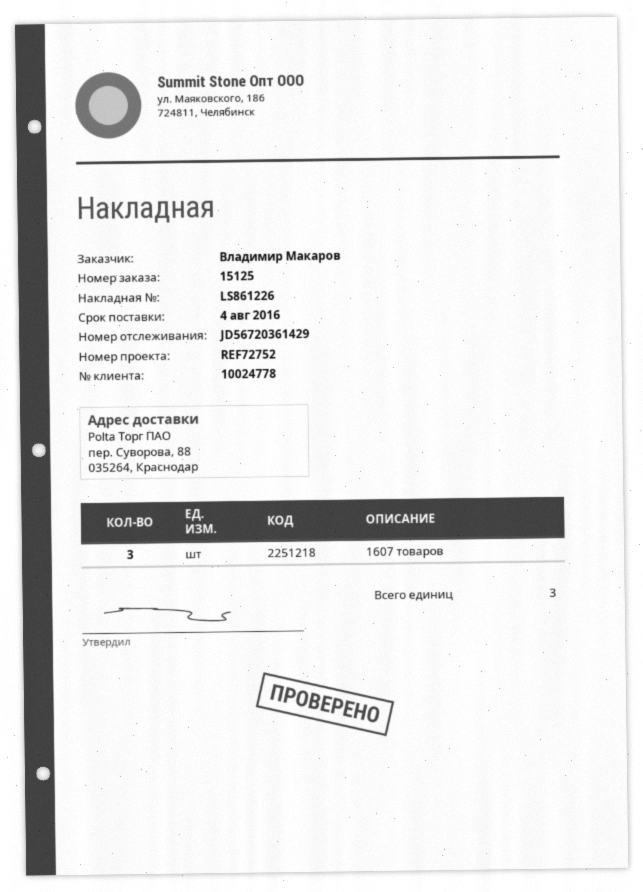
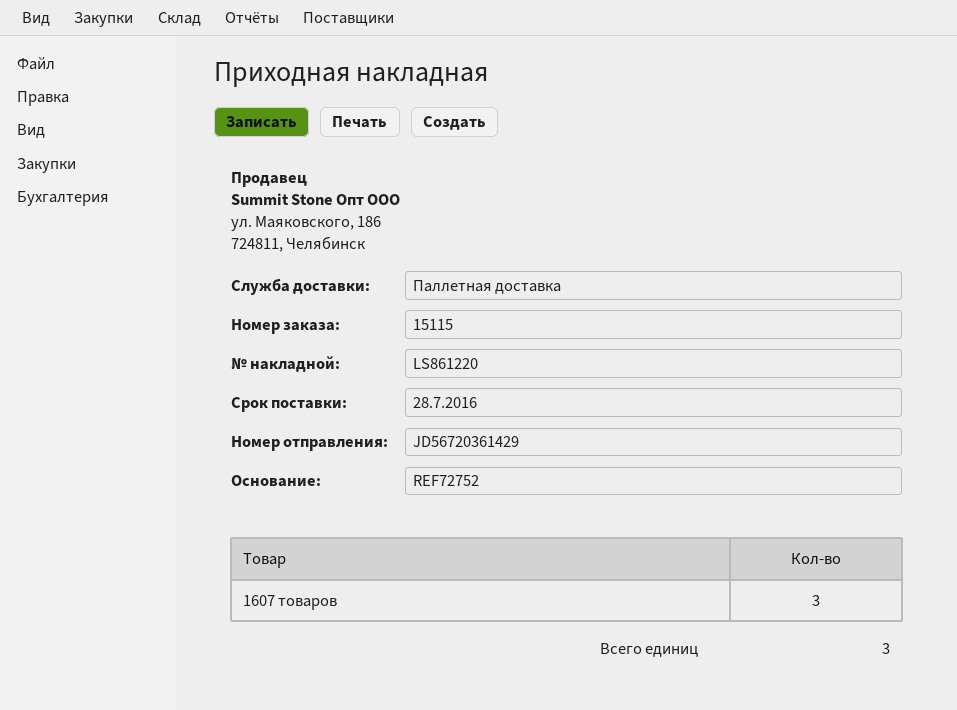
order number: 15125 -> 15115
delivery note number: LS861226 -> LS861220
delivery date: 2016-08-04 -> 2016-07-28

